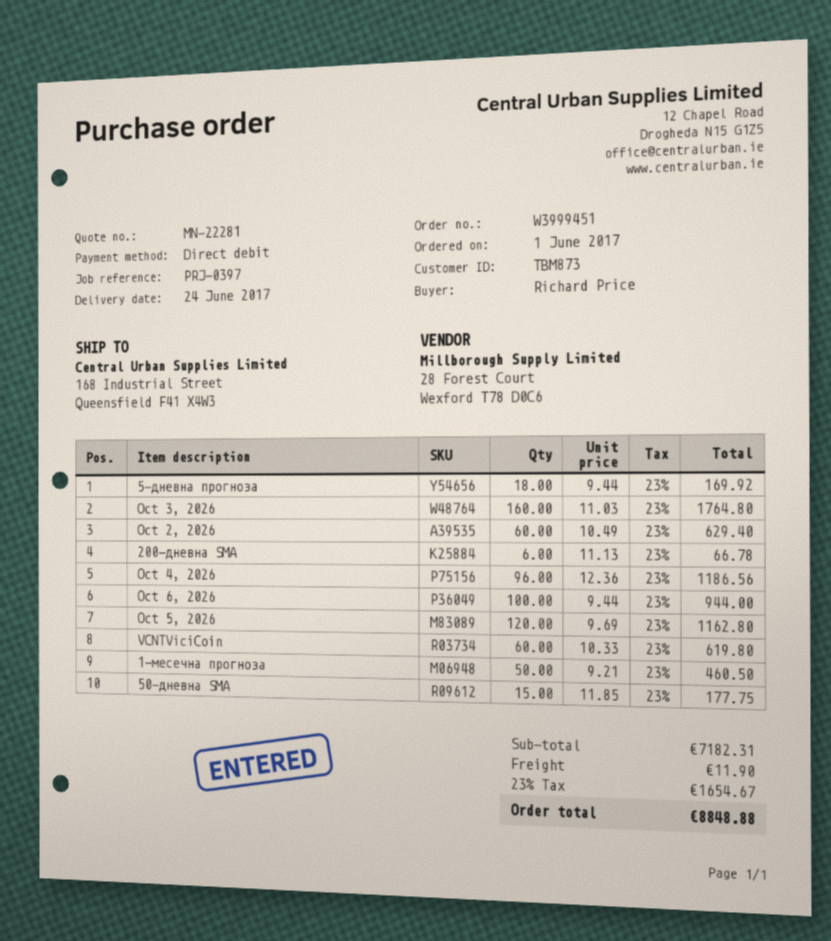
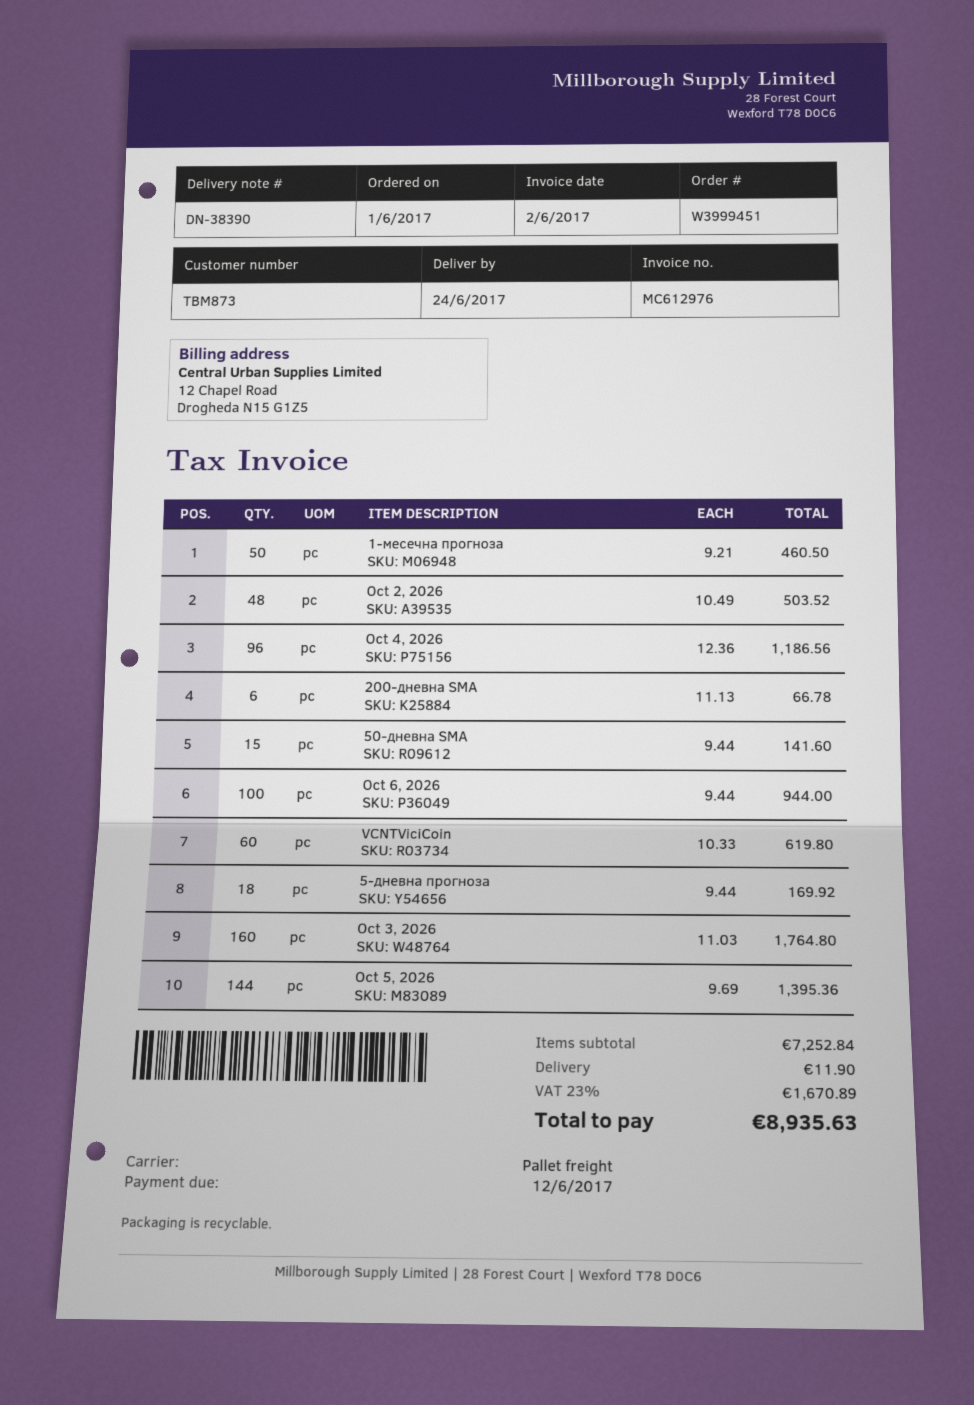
Oct 2, 2026: 60 x 10.49 = 629.40 -> 48 x 10.49 = 503.52
Oct 5, 2026: 120 x 9.69 = 1162.80 -> 144 x 9.69 = 1395.36
50-дневна SMA: 15 x 11.85 = 177.75 -> 15 x 9.44 = 141.60
subtotal: 7182.31 -> 7252.84
tax: 23% = 1654.67 -> 23% = 1670.89
total: 8848.88 -> 8935.63

